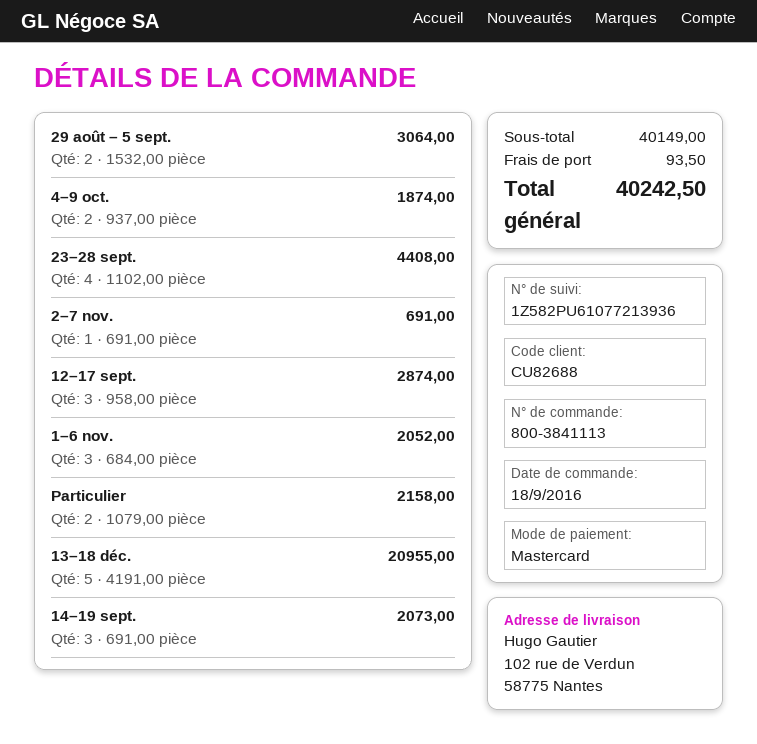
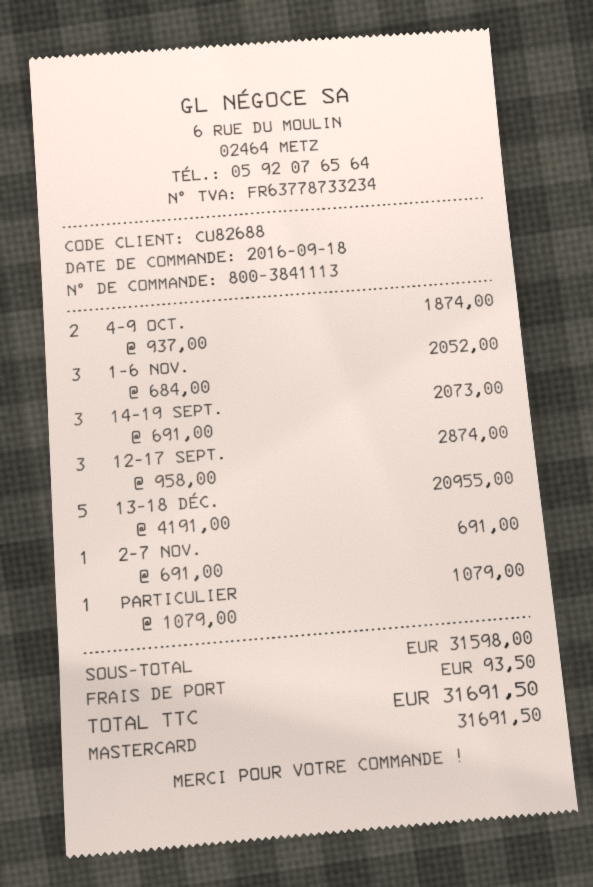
29 août – 5 sept.: 2 x 1532.00 = 3064.00 -> none
23–28 sept.: 4 x 1102.00 = 4408.00 -> none
Particulier: 2 x 1079.00 = 2158.00 -> 1 x 1079.00 = 1079.00
subtotal: 40149.00 -> 31598.00
total: 40242.50 -> 31691.50

